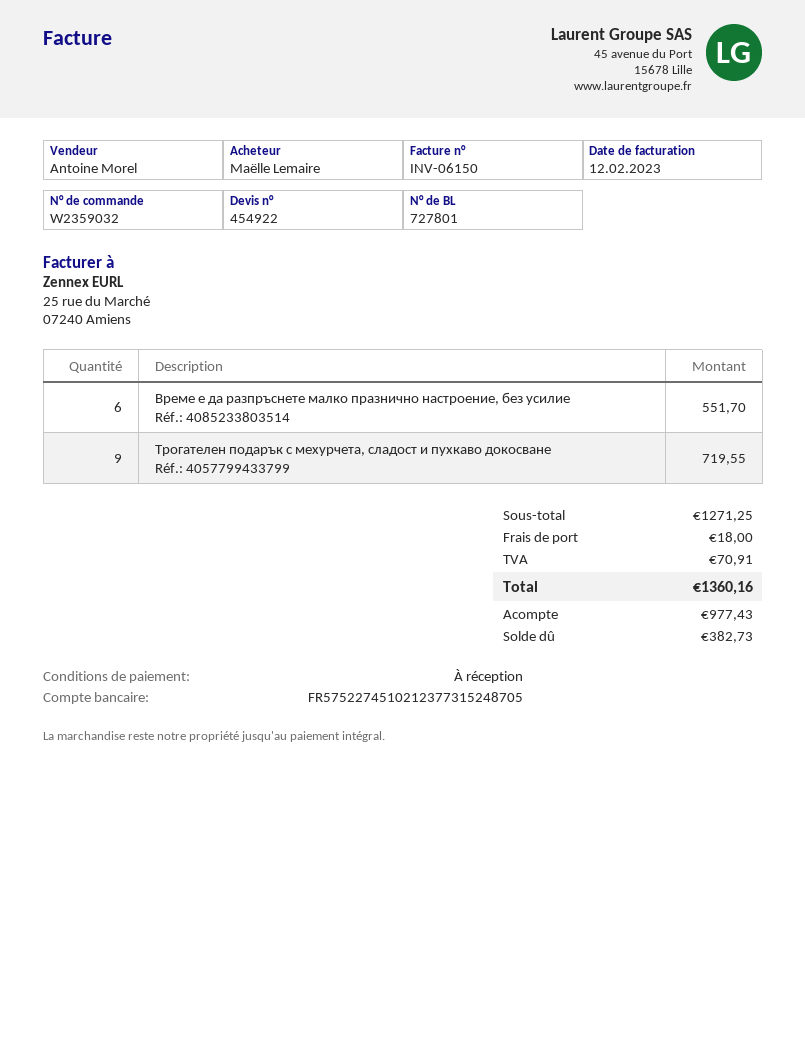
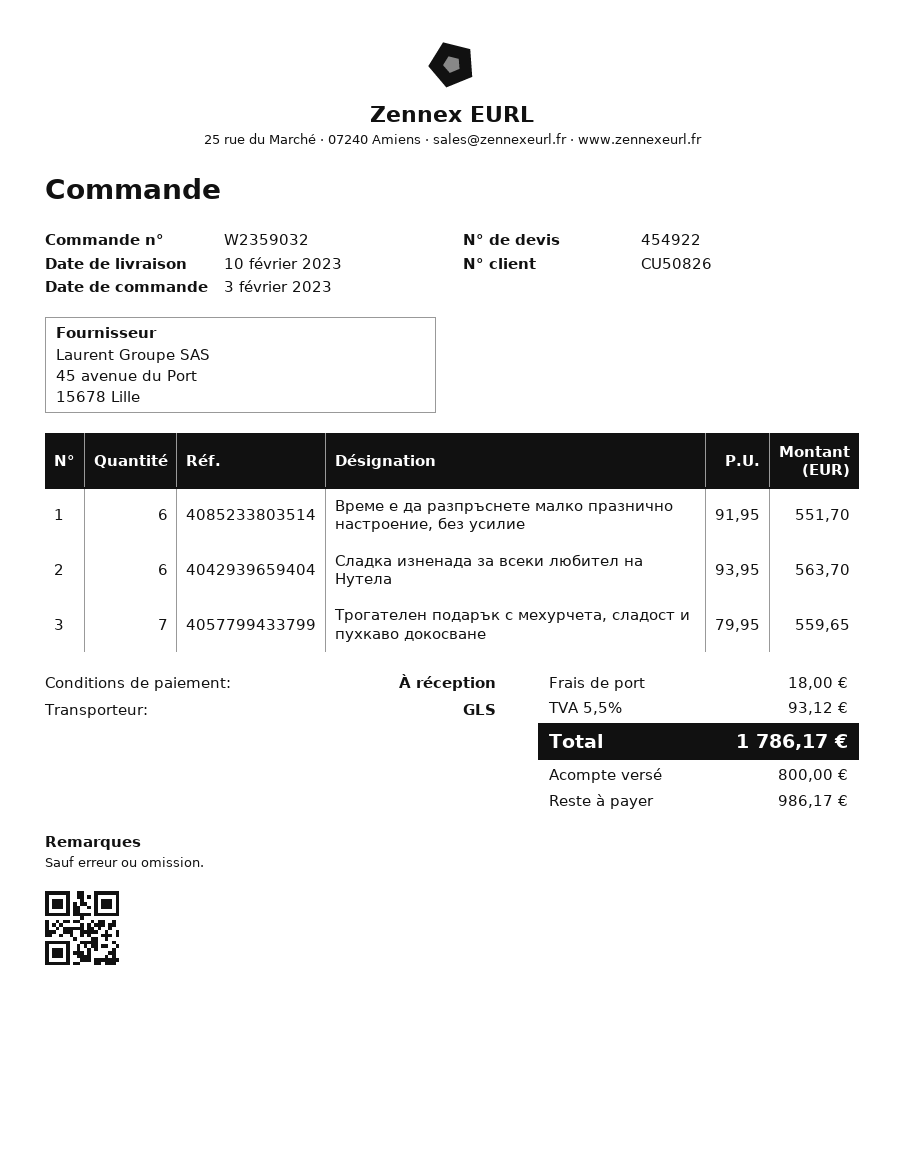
Трогателен подарък с мехурчета, сладост и пухкаво докосване: 9 for 719.55 -> 7 for 559.65
Сладка изненада за всеки любител на Нутела: none -> 6 for 563.70
tax: 70.91 -> 93.12
total: 1360.16 -> 1786.17
deposit: 977.43 -> 800.00
balance: 382.73 -> 986.17

